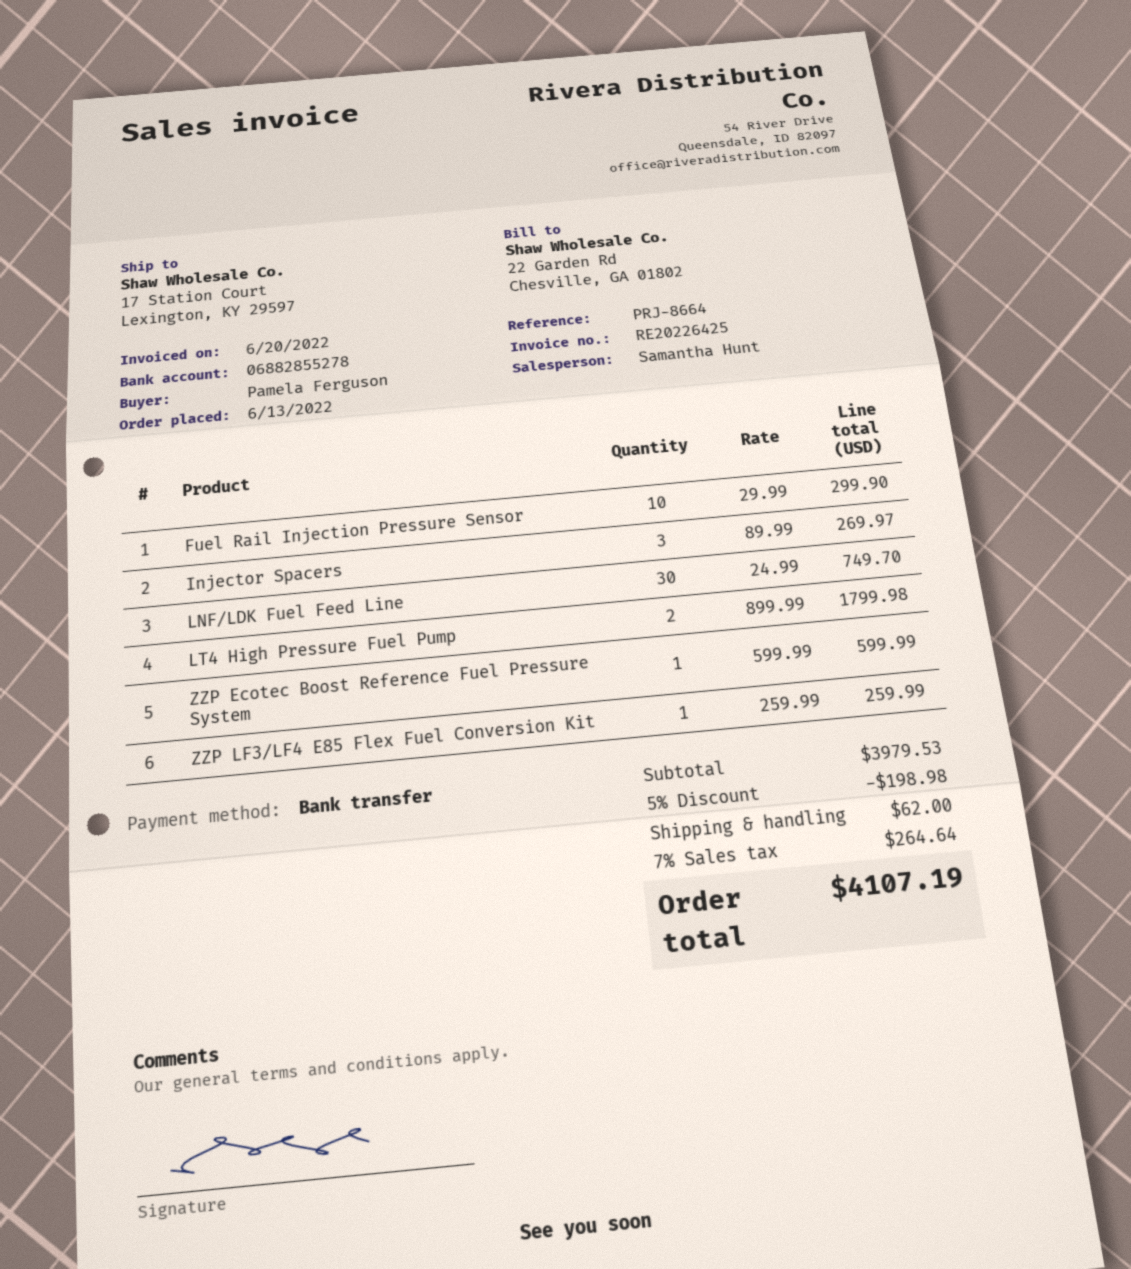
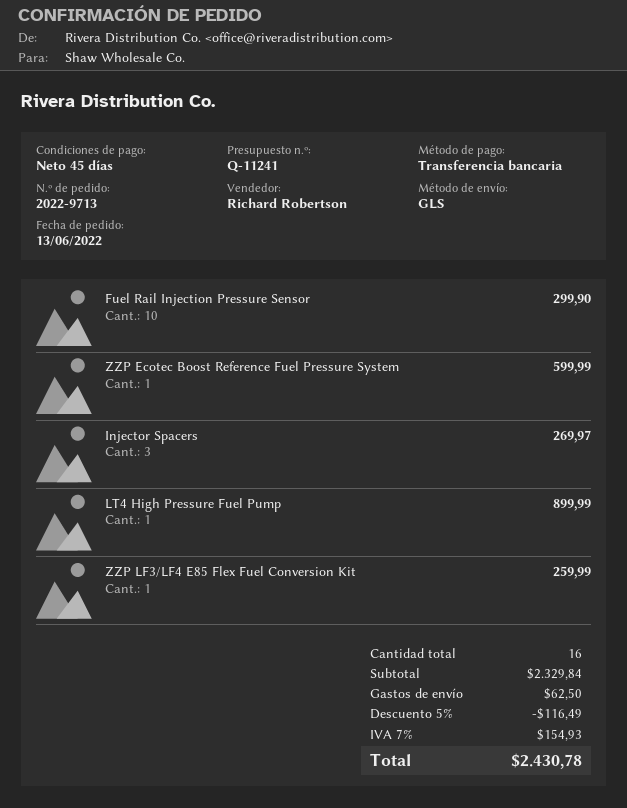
sales rep: Samantha Hunt -> Richard Robertson
LNF/LDK Fuel Feed Line: 30 for 749.70 -> none
LT4 High Pressure Fuel Pump: 2 for 1799.98 -> 1 for 899.99
subtotal: 3979.53 -> 2329.84
discount: 5% = 198.98 -> 5% = 116.49
shipping: 62.00 -> 62.50
tax: 7% = 264.64 -> 7% = 154.93
total: 4107.19 -> 2430.78

